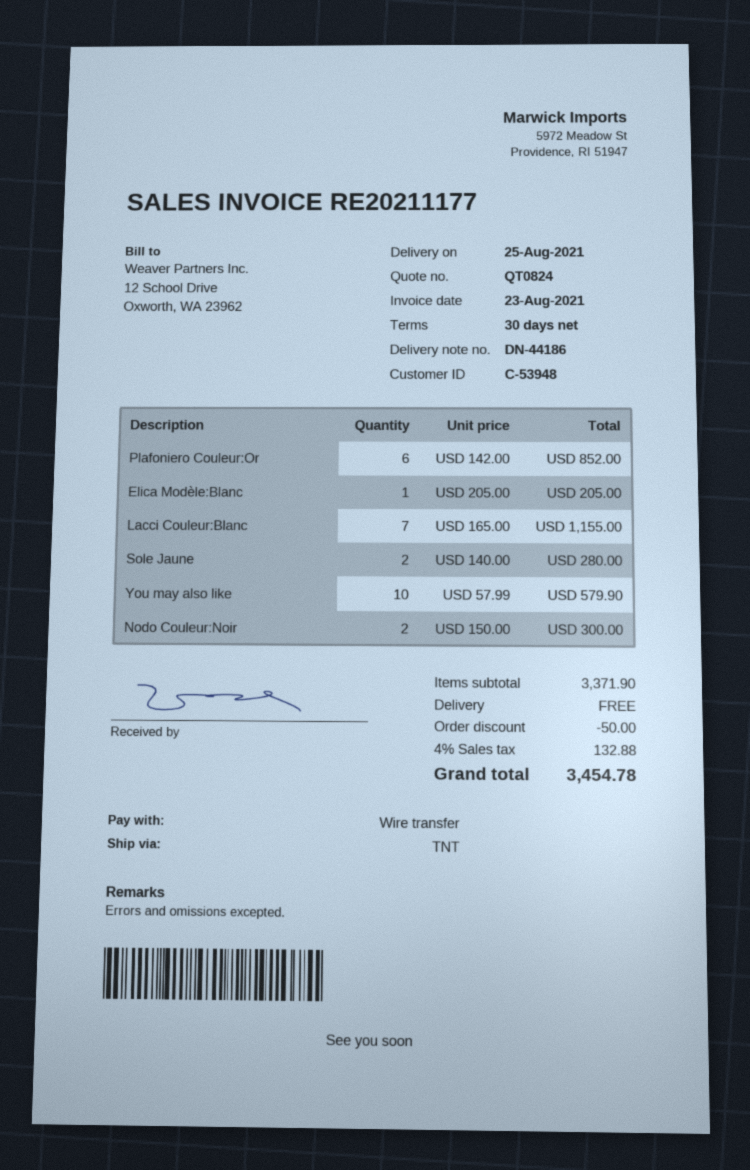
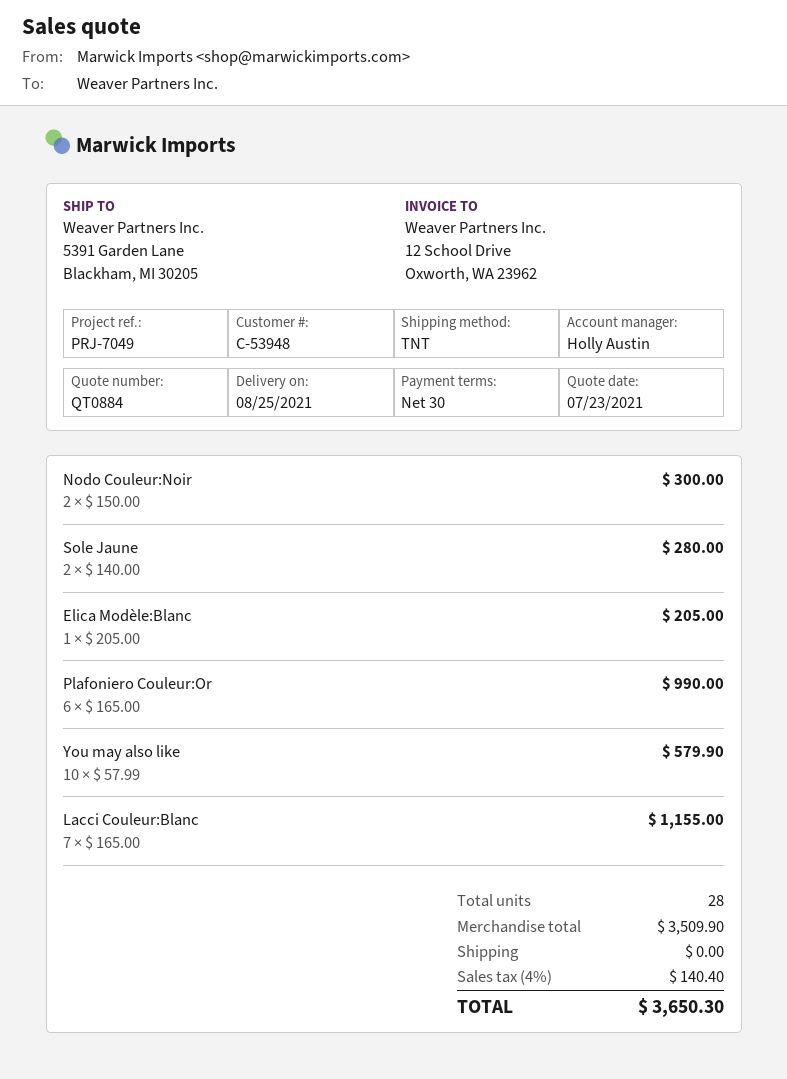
quote number: QT0824 -> QT0884
Plafoniero Couleur:Or: 6 x 142.00 = 852.00 -> 6 x 165.00 = 990.00
subtotal: 3371.90 -> 3509.90
discount: 50.00 -> none
tax: 4% = 132.88 -> 4% = 140.40
total: 3454.78 -> 3650.30

